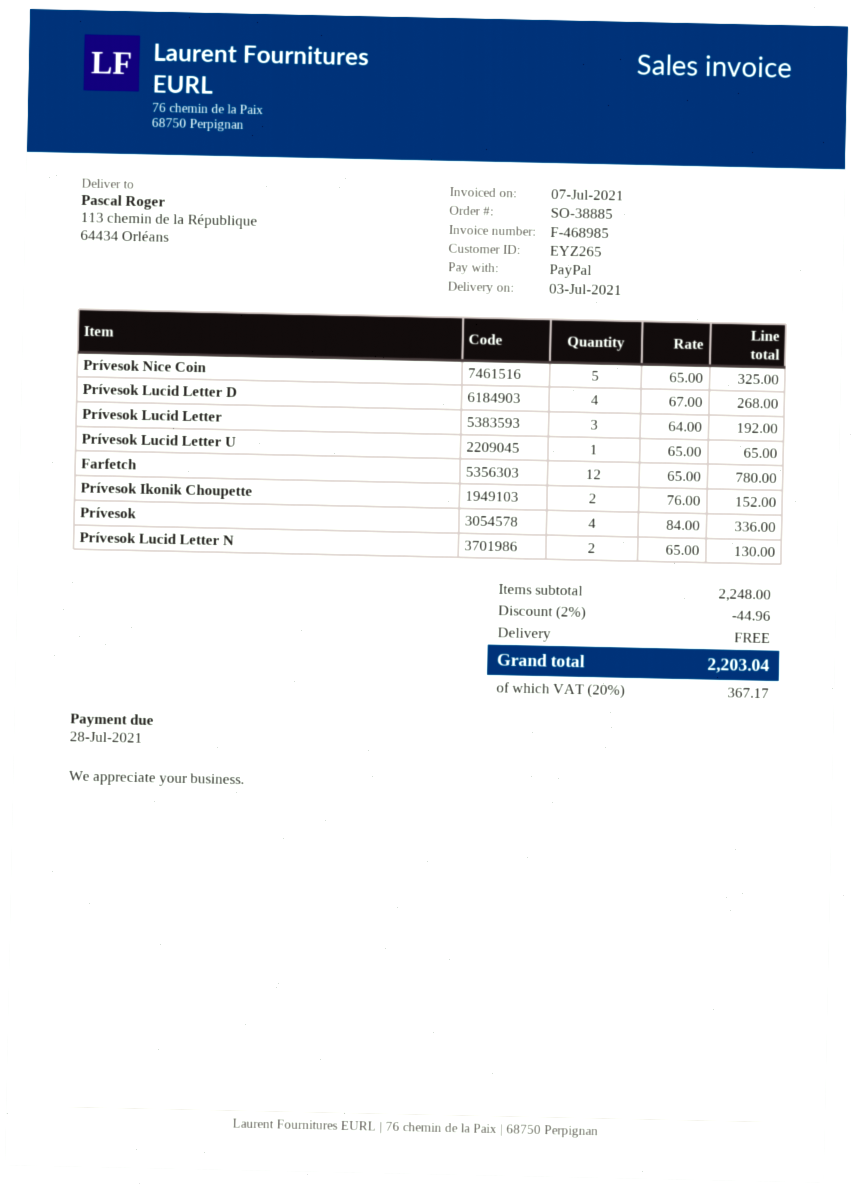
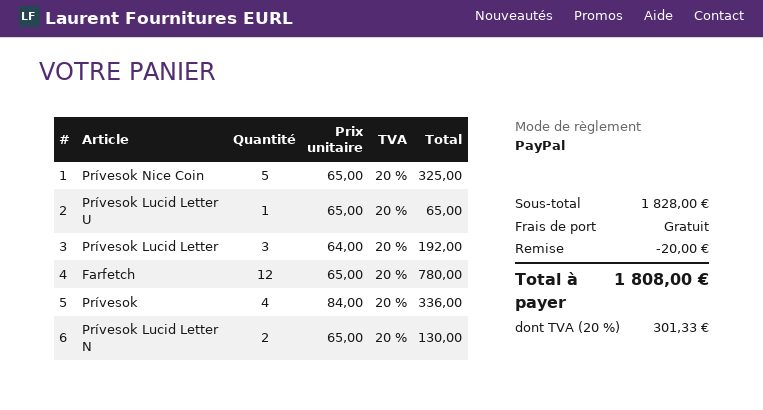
Prívesok Lucid Letter D: 4 x 67.00 = 268.00 -> none
Prívesok Ikonik Choupette: 2 x 76.00 = 152.00 -> none
subtotal: 2248.00 -> 1828.00
discount: 44.96 -> 20.00
tax: 20% = 367.17 -> 20% = 301.33
total: 2203.04 -> 1808.00

